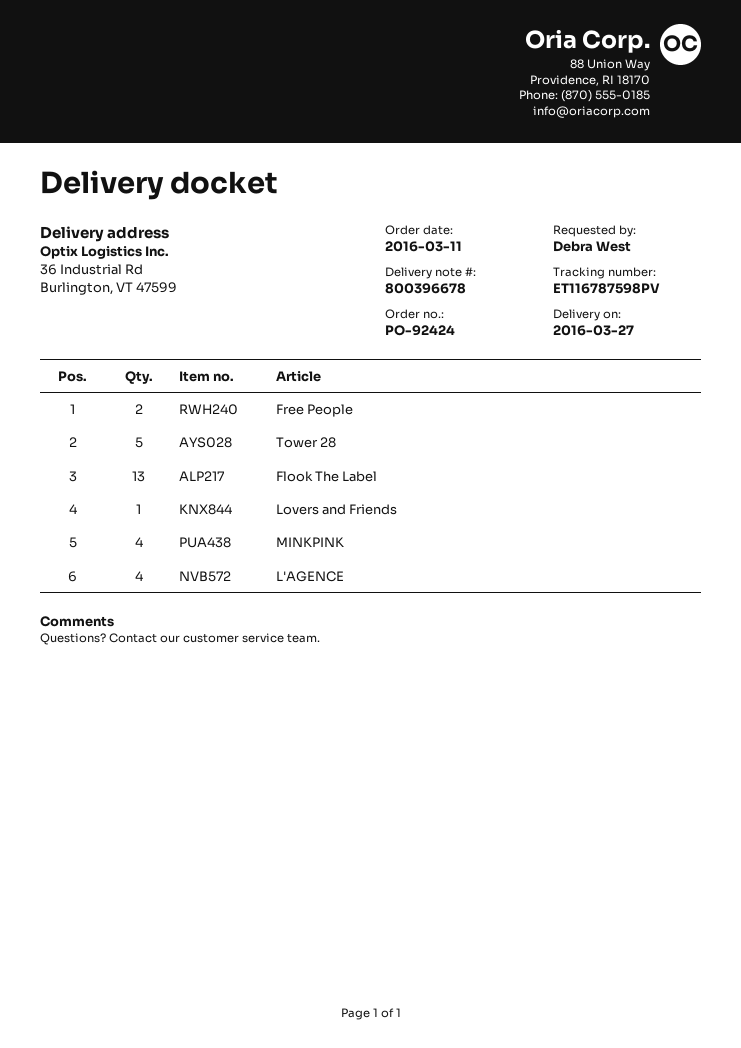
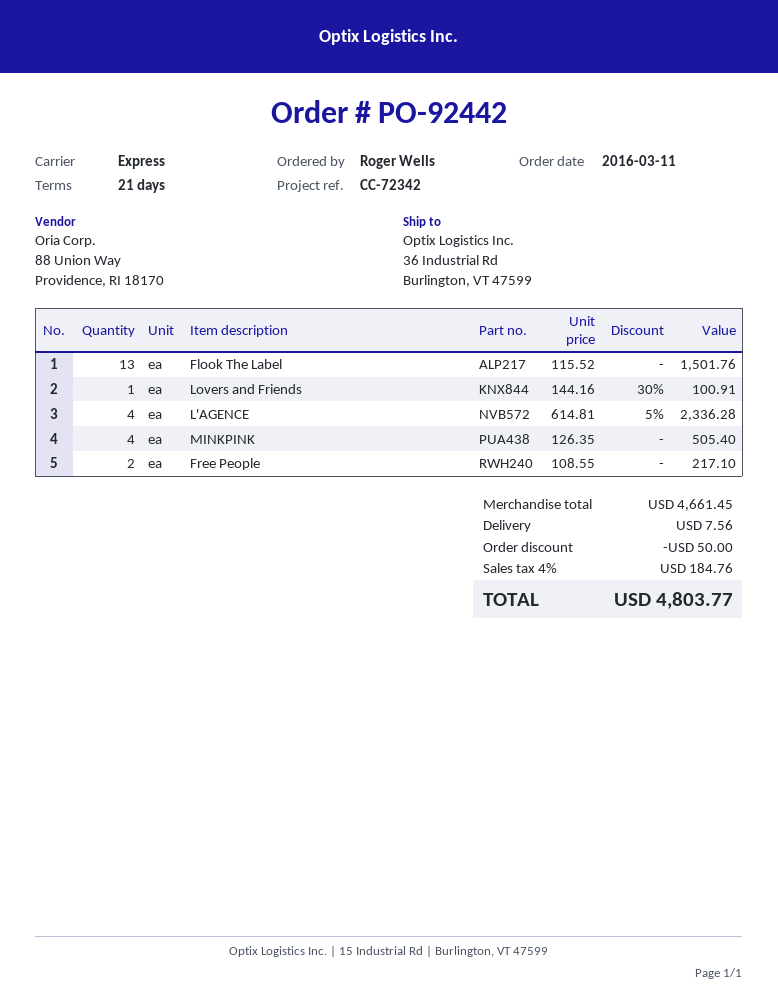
order number: PO-92424 -> PO-92442
ordered by: Debra West -> Roger Wells
Tower 28: 5 -> none

